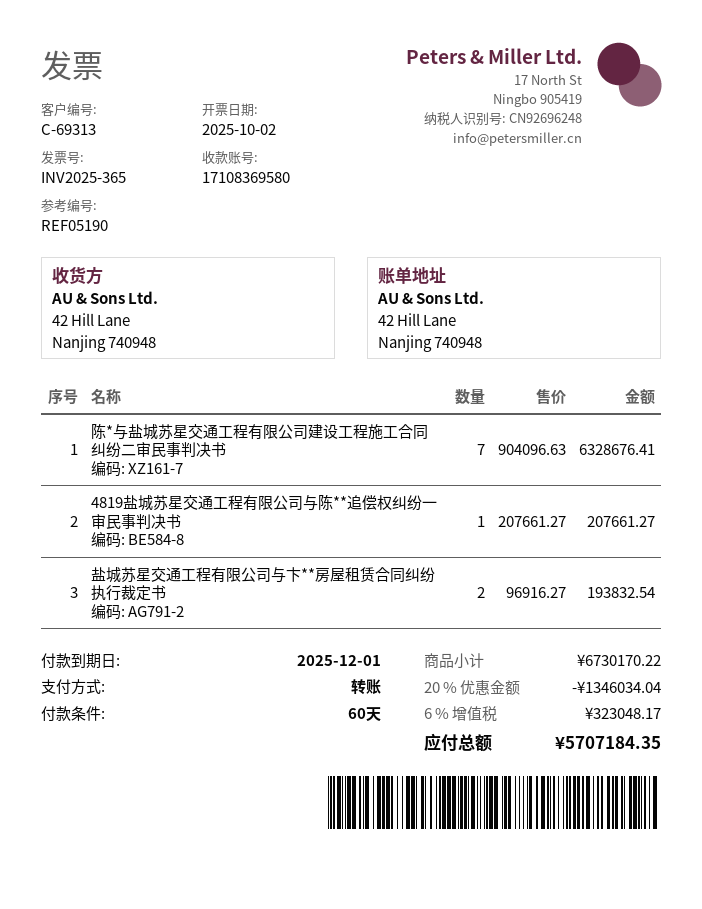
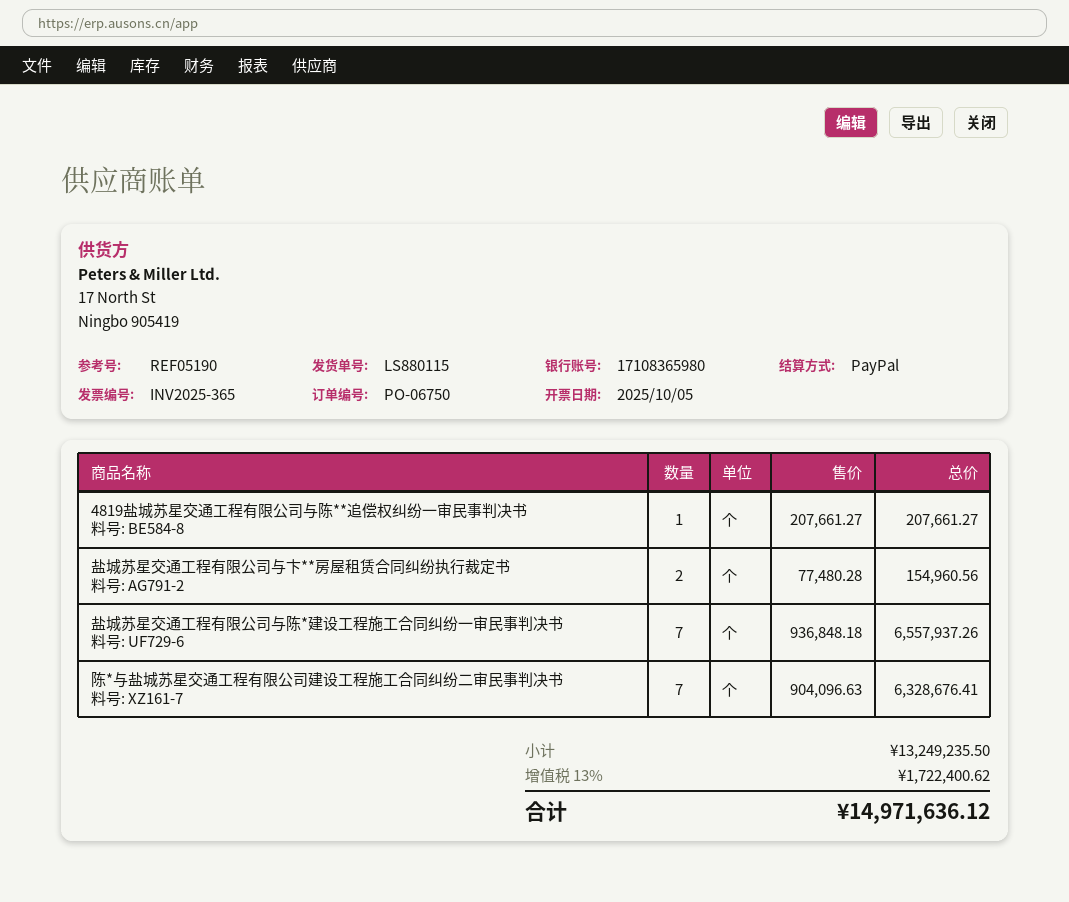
invoice date: 2025-10-02 -> 2025-10-05
payment method: bank transfer -> PayPal
bank account: 17108369580 -> 17108365980
盐城苏星交通工程有限公司与卞**房屋租赁合同纠纷执行裁定书: 2 x 96916.27 = 193832.54 -> 2 x 77480.28 = 154960.56
盐城苏星交通工程有限公司与陈*建设工程施工合同纠纷一审民事判决书: none -> 7 x 936848.18 = 6557937.26
subtotal: 6730170.22 -> 13249235.50
discount: 20% = 1346034.04 -> none
tax: 6% = 323048.17 -> 13% = 1722400.62
total: 5707184.35 -> 14971636.12

